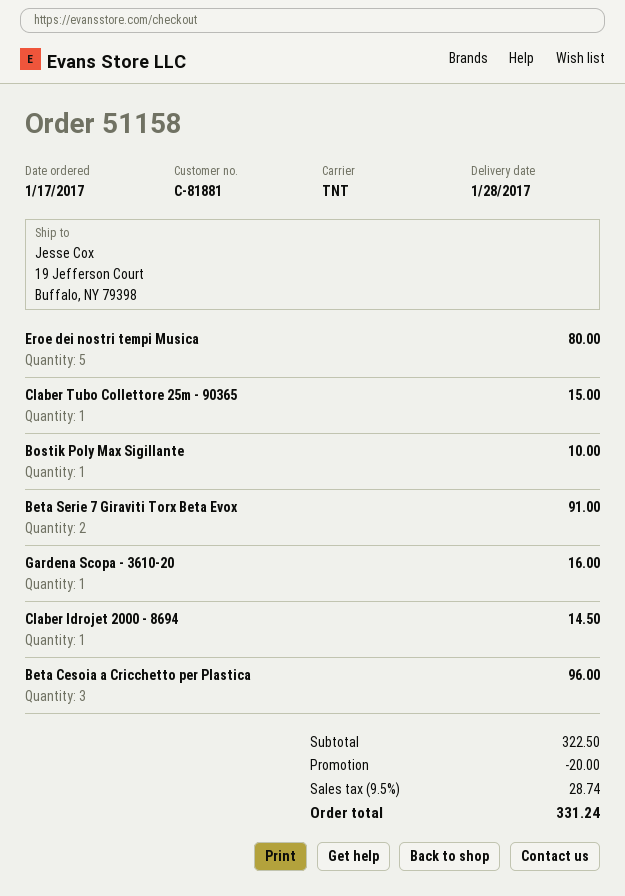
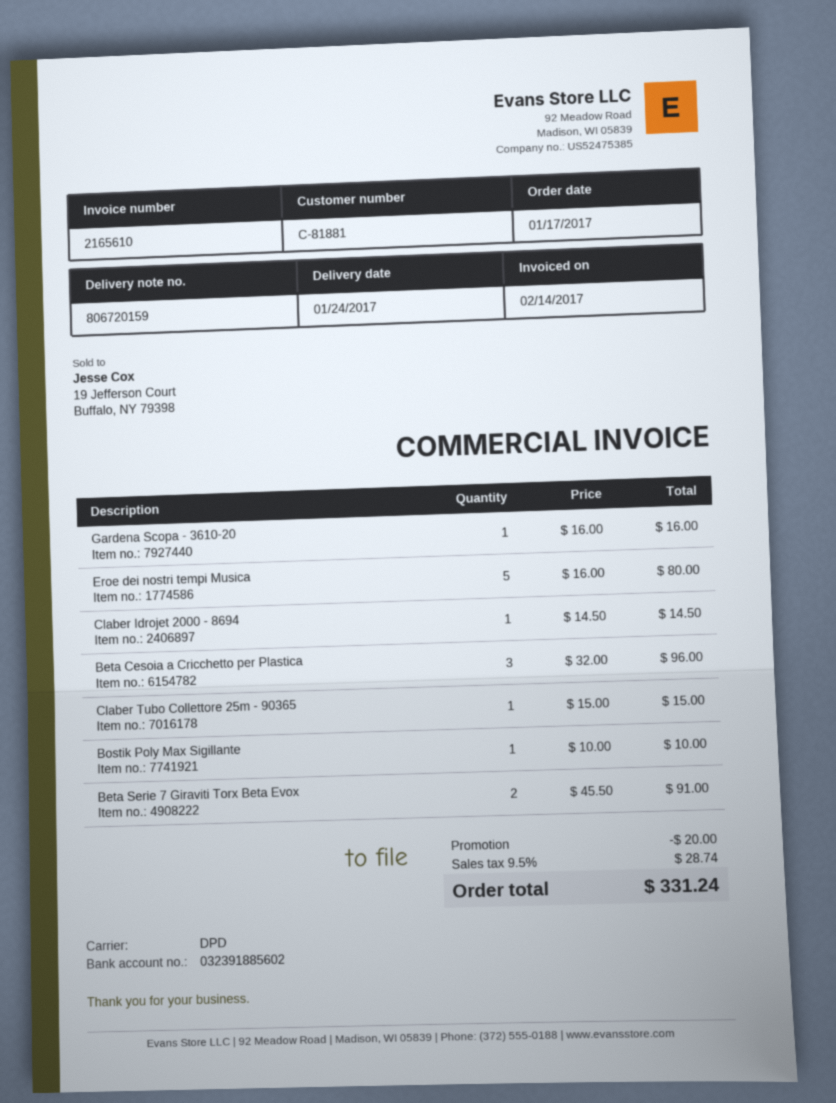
delivery date: 2017-01-28 -> 2017-01-24
shipping method: TNT -> DPD

